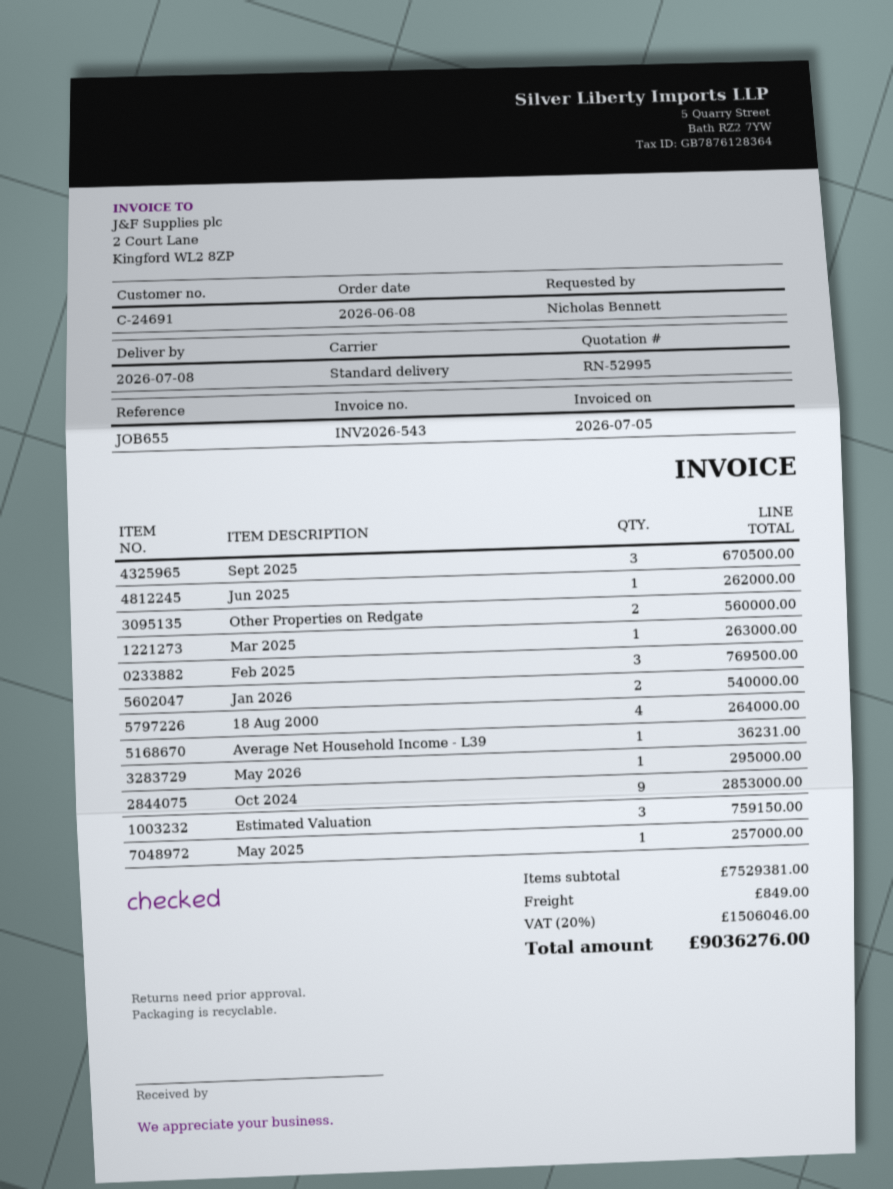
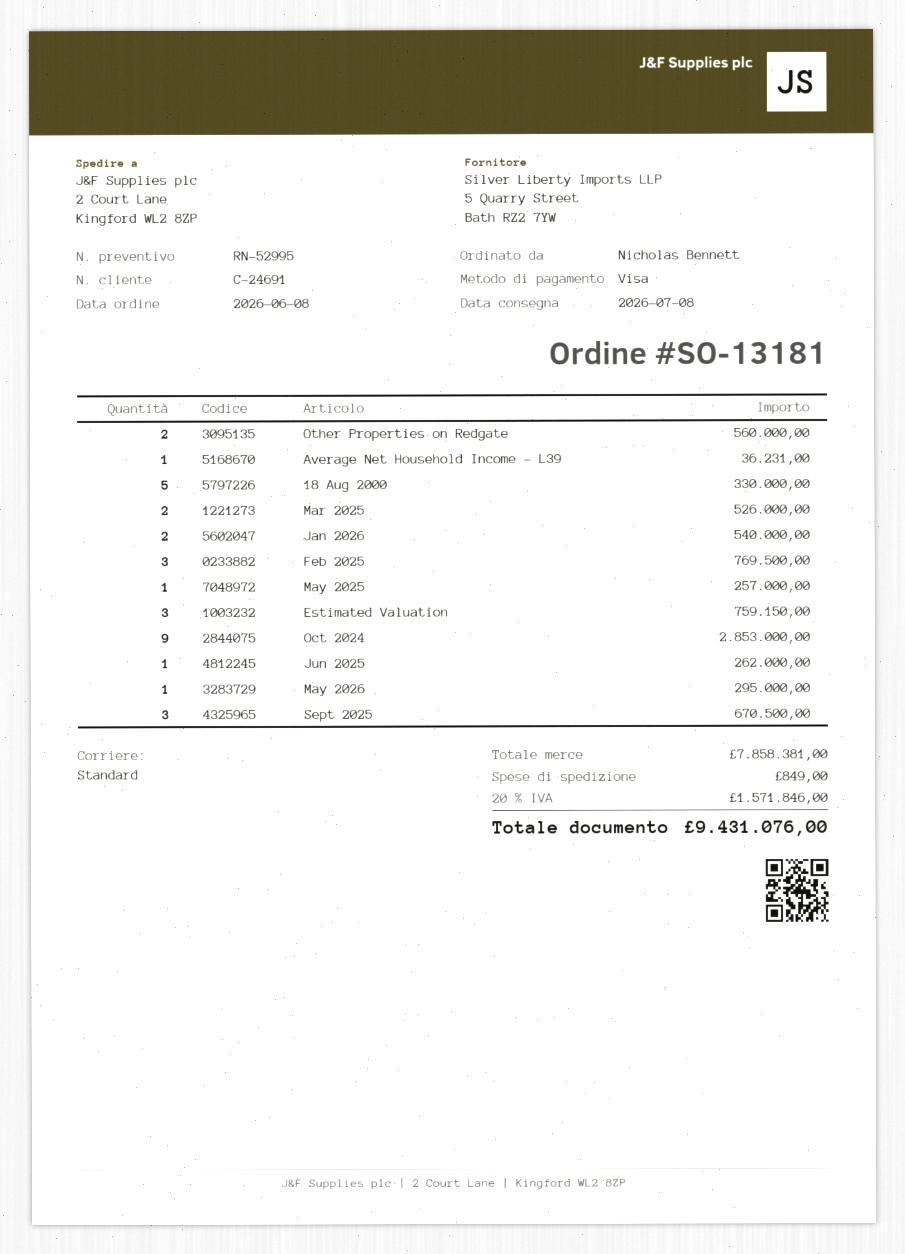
Mar 2025: 1 for 263000.00 -> 2 for 526000.00
18 Aug 2000: 4 for 264000.00 -> 5 for 330000.00
subtotal: 7529381.00 -> 7858381.00
tax: 20% = 1506046.00 -> 20% = 1571846.00
total: 9036276.00 -> 9431076.00

